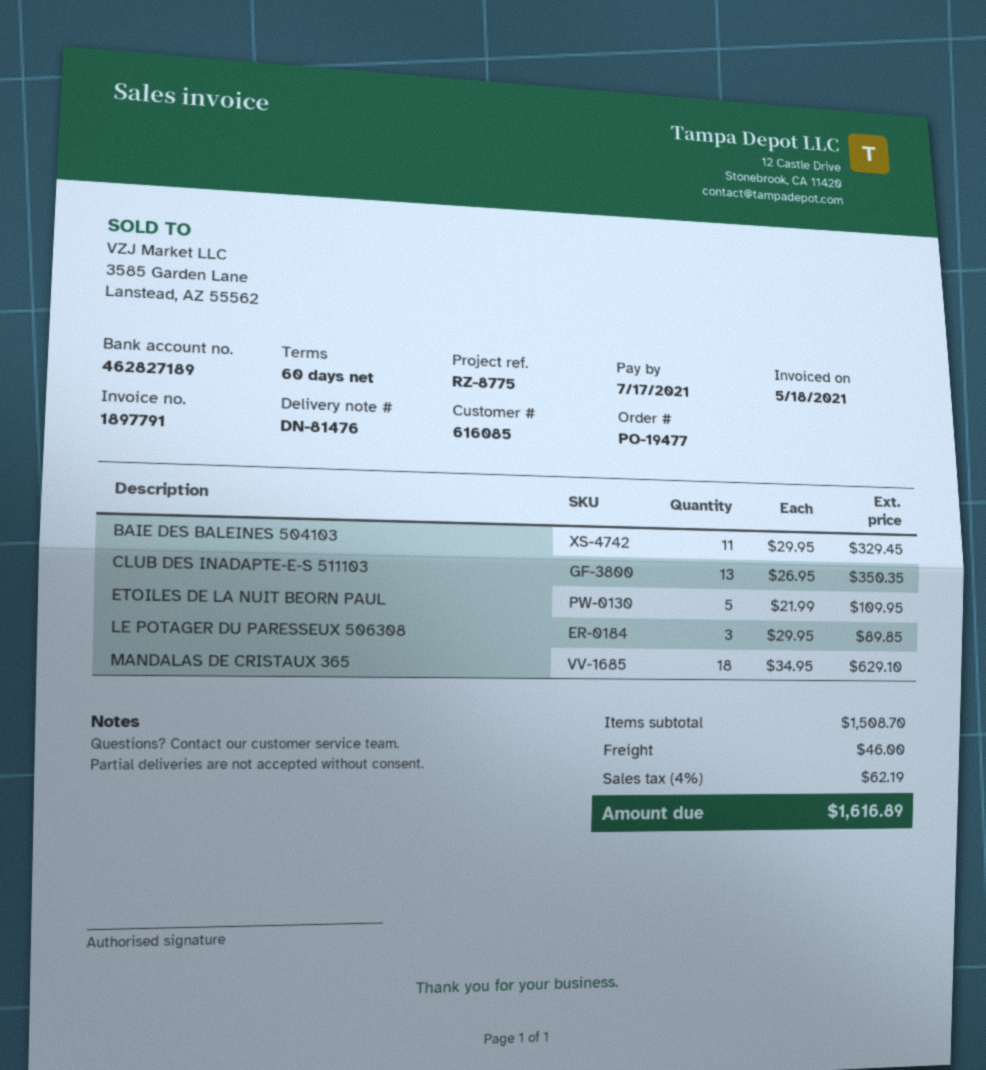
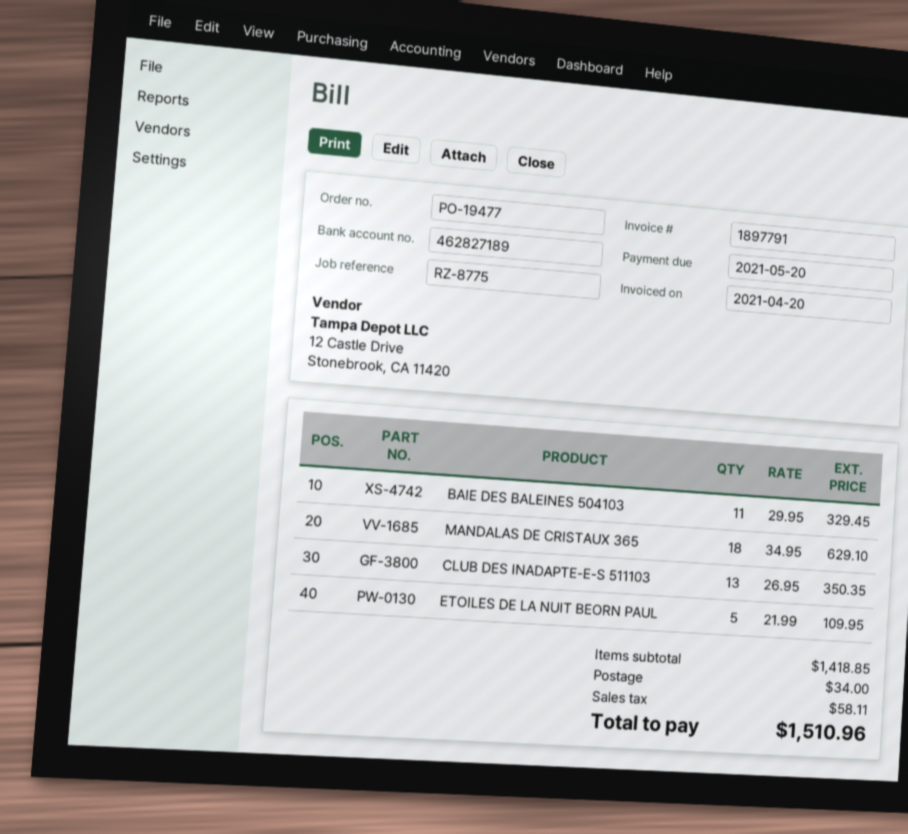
invoice date: 2021-05-18 -> 2021-04-20
due date: 2021-07-17 -> 2021-05-20
LE POTAGER DU PARESSEUX 506308: 3 x 29.95 = 89.85 -> none
subtotal: 1508.70 -> 1418.85
shipping: 46.00 -> 34.00
tax: 62.19 -> 58.11
total: 1616.89 -> 1510.96

